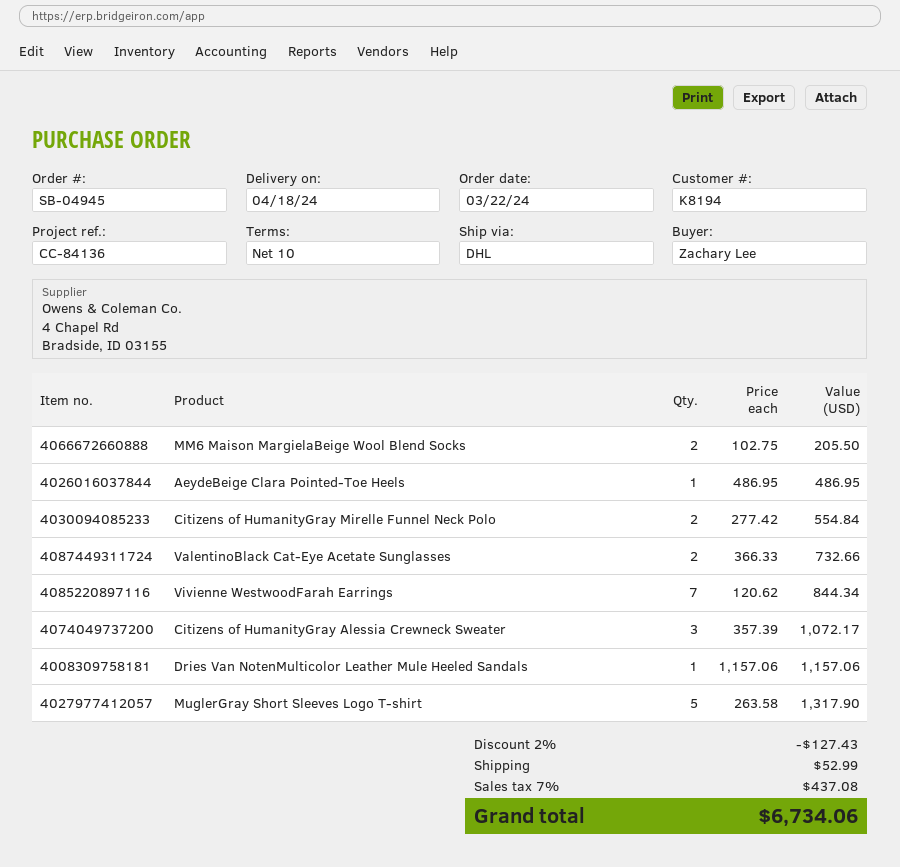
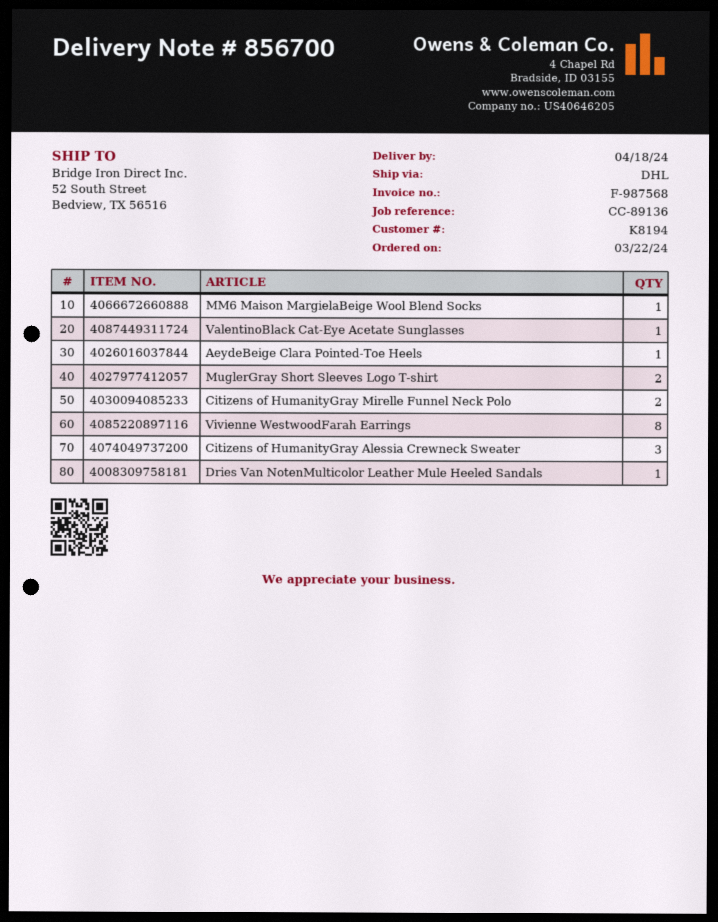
reference: CC-84136 -> CC-89136
MM6 Maison MargielaBeige Wool Blend Socks: 2 -> 1
ValentinoBlack Cat-Eye Acetate Sunglasses: 2 -> 1
Vivienne WestwoodFarah Earrings: 7 -> 8
MuglerGray Short Sleeves Logo T-shirt: 5 -> 2

